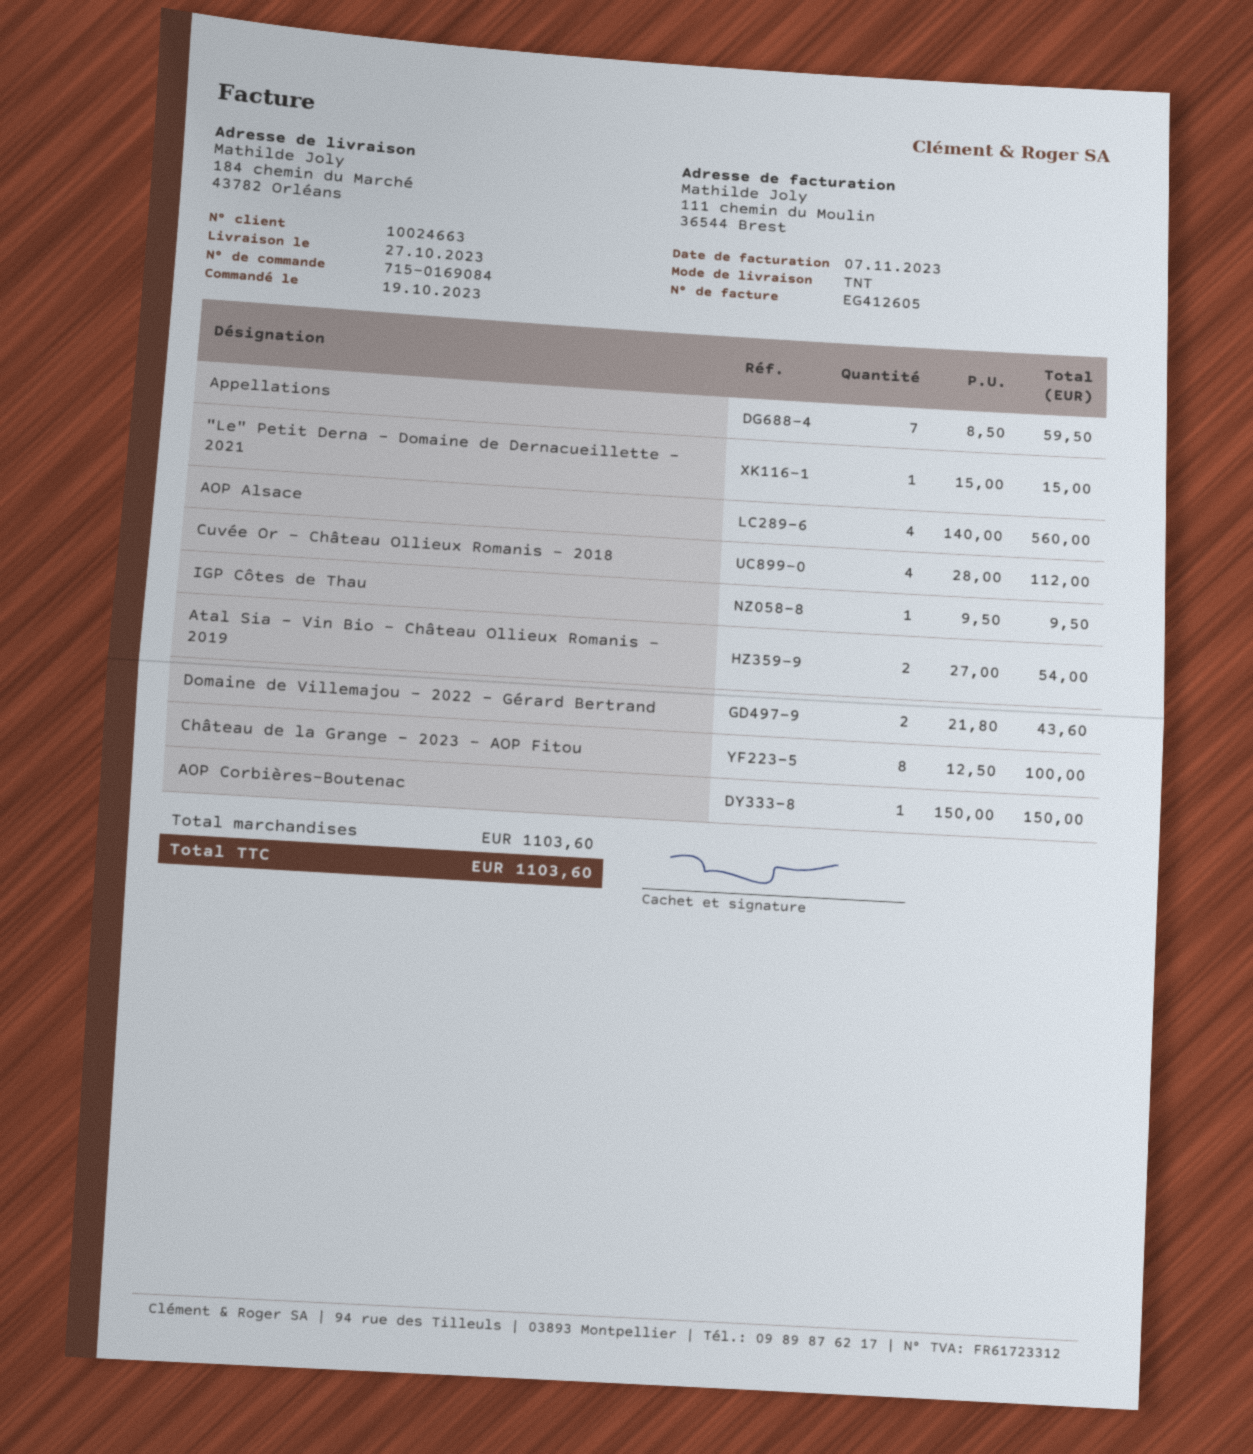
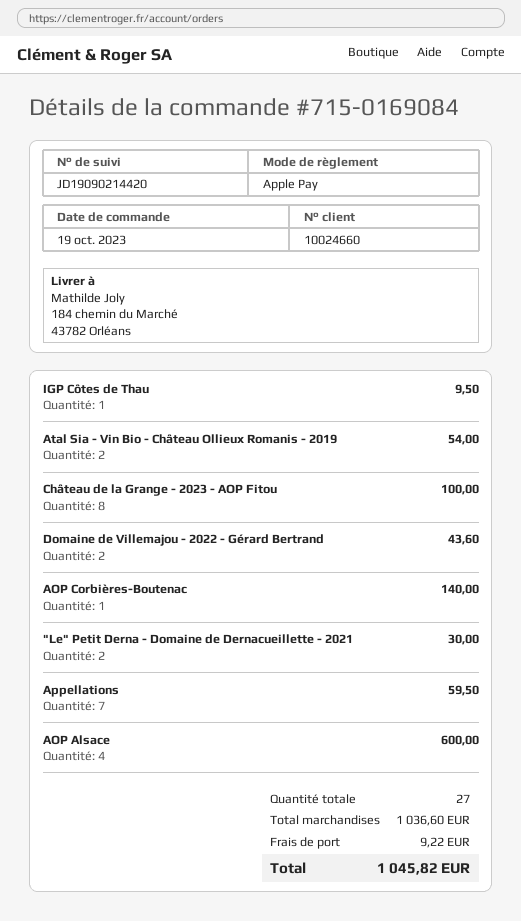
customer number: 10024663 -> 10024660
"Le" Petit Derna - Domaine de Dernacueillette - 2021: 1 for 15.00 -> 2 for 30.00
AOP Alsace: 4 for 560.00 -> 4 for 600.00
Cuvée Or - Château Ollieux Romanis - 2018: 4 for 112.00 -> none
AOP Corbières-Boutenac: 1 for 150.00 -> 1 for 140.00
subtotal: 1103.60 -> 1036.60
shipping: none -> 9.22
total: 1103.60 -> 1045.82

